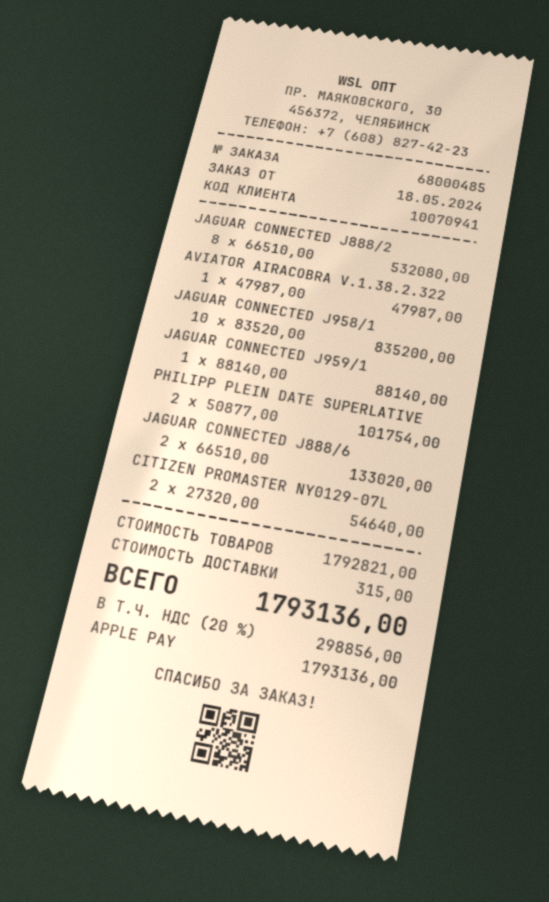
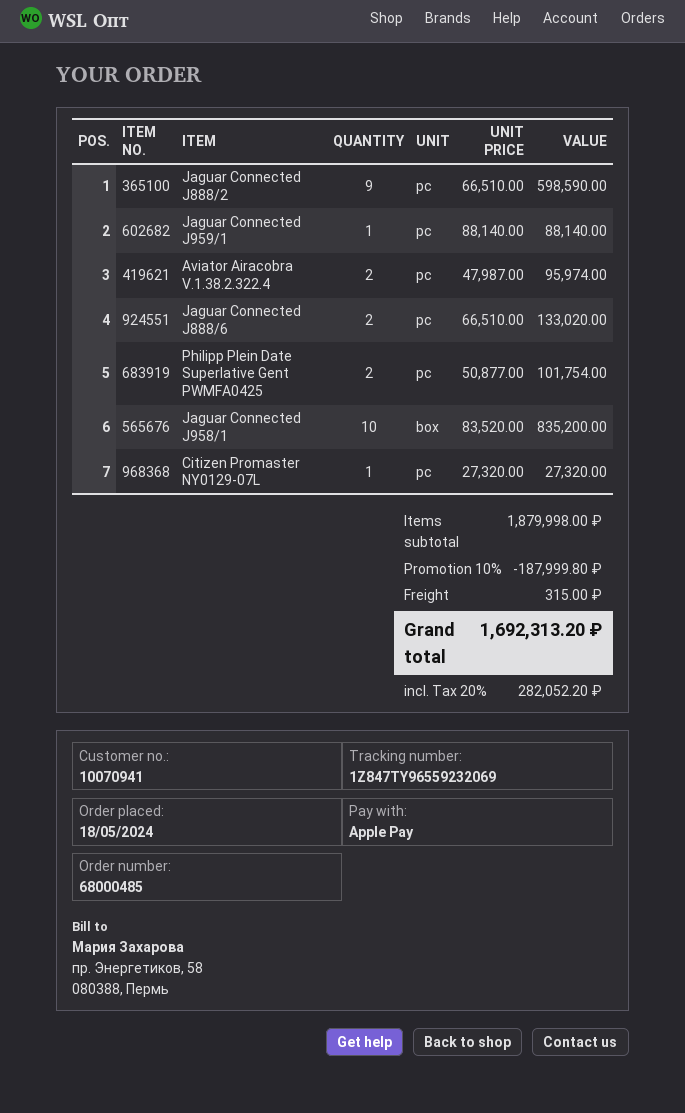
JAGUAR CONNECTED J888/2: 8 x 66510.00 = 532080.00 -> 9 x 66510.00 = 598590.00
AVIATOR AIRACOBRA V.1.38.2.322: 1 x 47987.00 = 47987.00 -> 2 x 47987.00 = 95974.00
CITIZEN PROMASTER NY0129-07L: 2 x 27320.00 = 54640.00 -> 1 x 27320.00 = 27320.00
subtotal: 1792821.00 -> 1879998.00
discount: none -> 10% = 187999.80
tax: 20% = 298856.00 -> 20% = 282052.20
total: 1793136.00 -> 1692313.20

